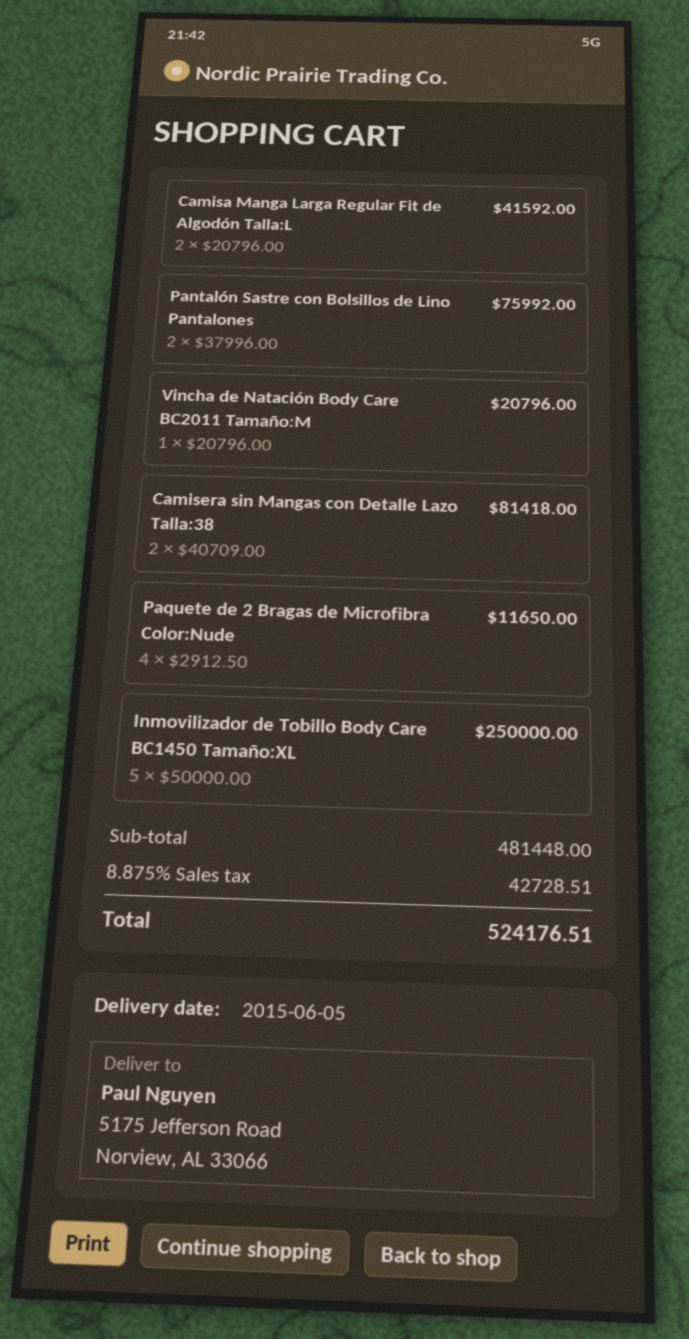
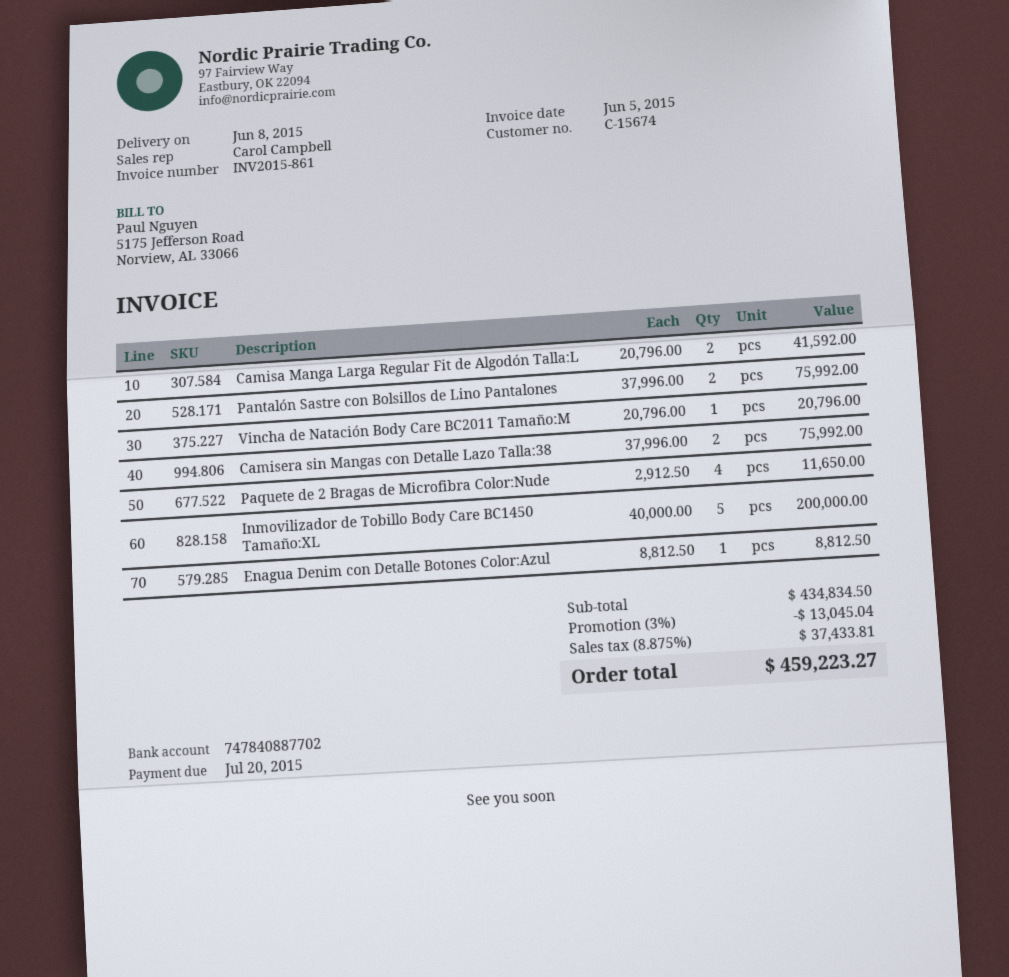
delivery date: 2015-06-05 -> 2015-06-08
Camisera sin Mangas con Detalle Lazo Talla:38: 2 x 40709.00 = 81418.00 -> 2 x 37996.00 = 75992.00
Inmovilizador de Tobillo Body Care BC1450 Tamaño:XL: 5 x 50000.00 = 250000.00 -> 5 x 40000.00 = 200000.00
Enagua Denim con Detalle Botones Color:Azul: none -> 1 x 8812.50 = 8812.50
subtotal: 481448.00 -> 434834.50
discount: none -> 3% = 13045.04
tax: 8.875% = 42728.51 -> 8.875% = 37433.81
total: 524176.51 -> 459223.27

